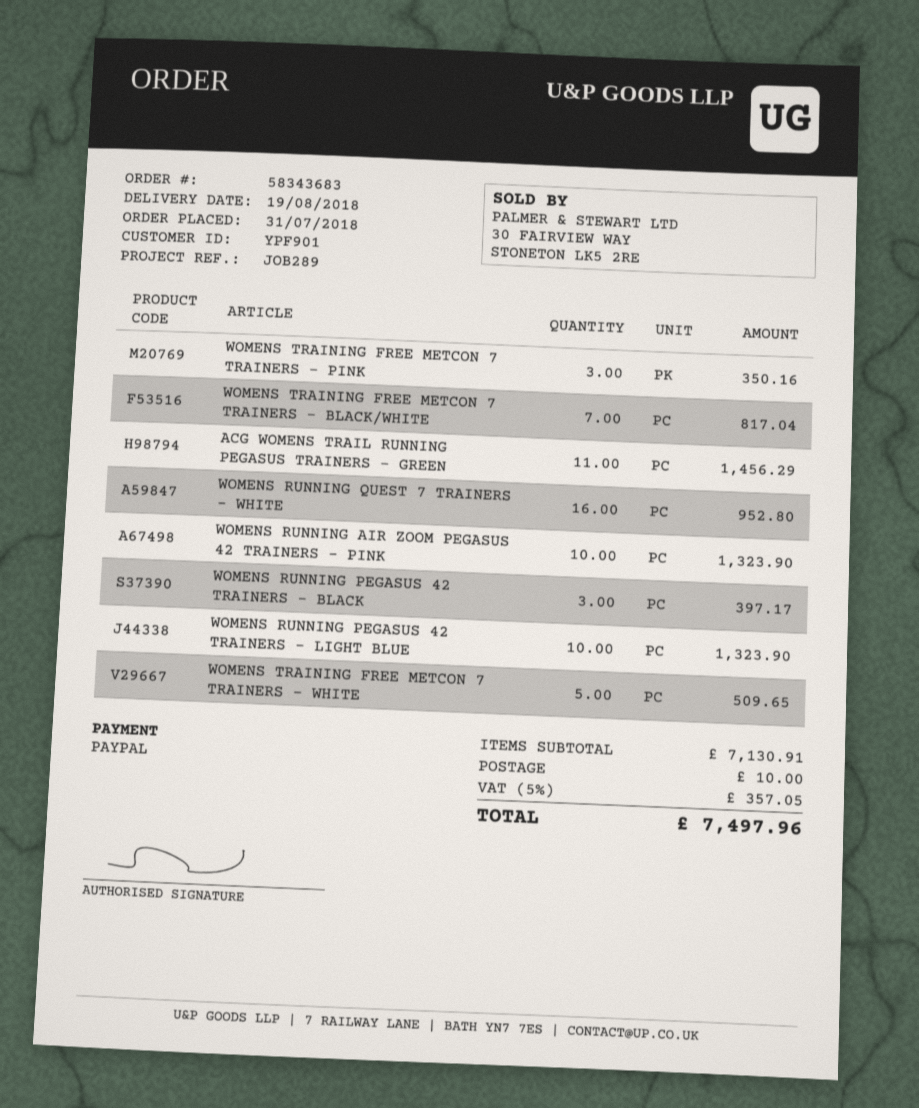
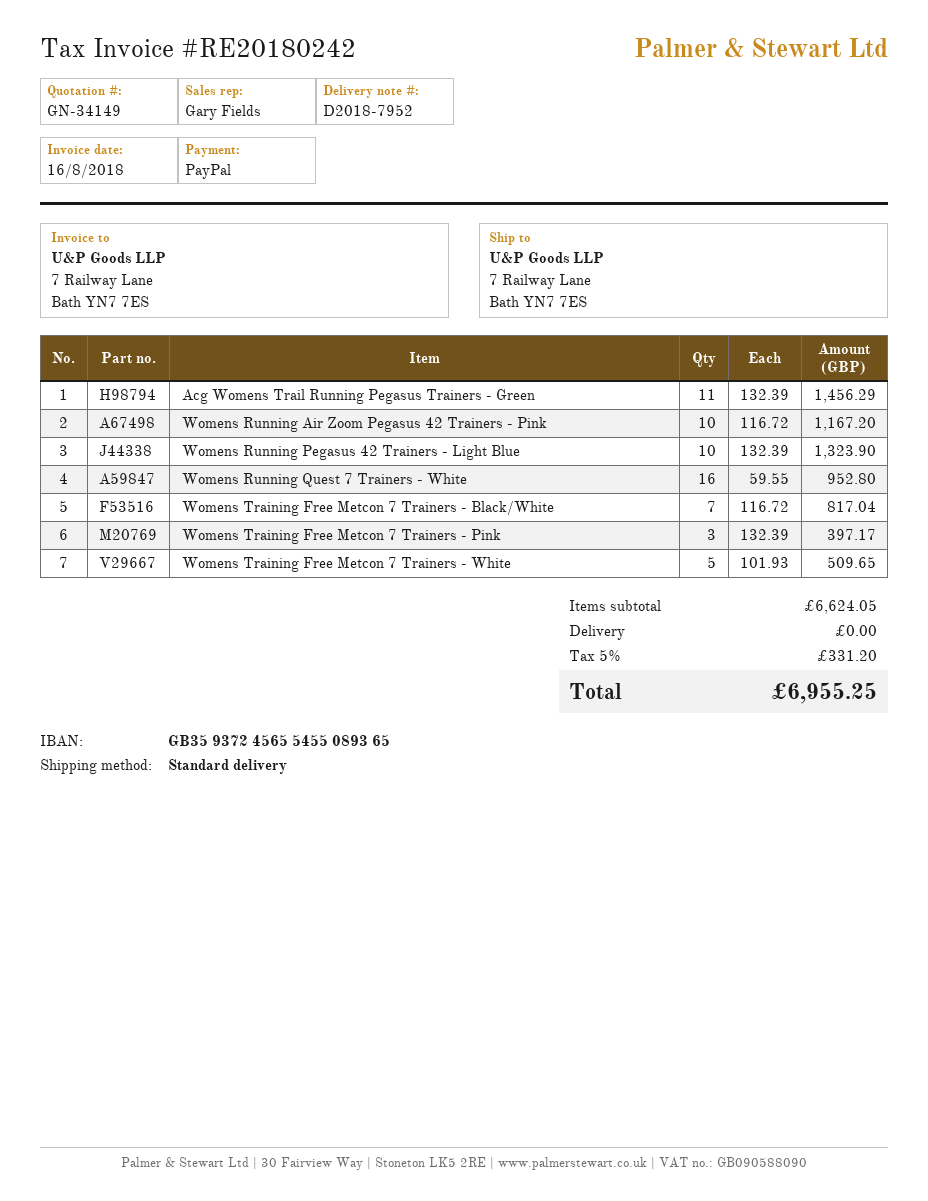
WOMENS TRAINING FREE METCON 7 TRAINERS - PINK: 3 for 350.16 -> 3 for 397.17
WOMENS RUNNING AIR ZOOM PEGASUS 42 TRAINERS - PINK: 10 for 1323.90 -> 10 for 1167.20
WOMENS RUNNING PEGASUS 42 TRAINERS - BLACK: 3 for 397.17 -> none
subtotal: 7130.91 -> 6624.05
shipping: 10.00 -> 0.00
tax: 5% = 357.05 -> 5% = 331.20
total: 7497.96 -> 6955.25

